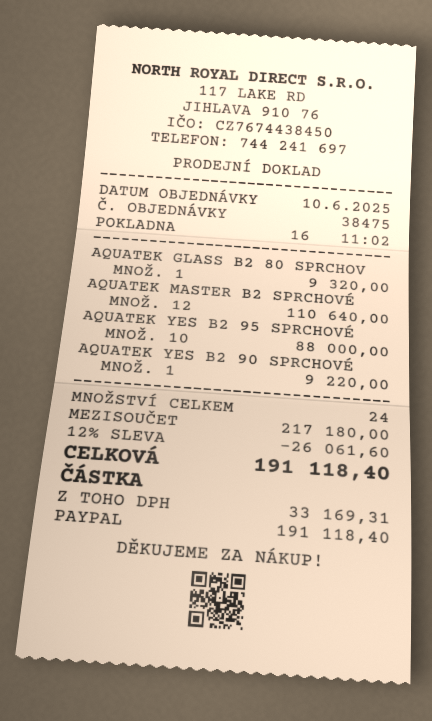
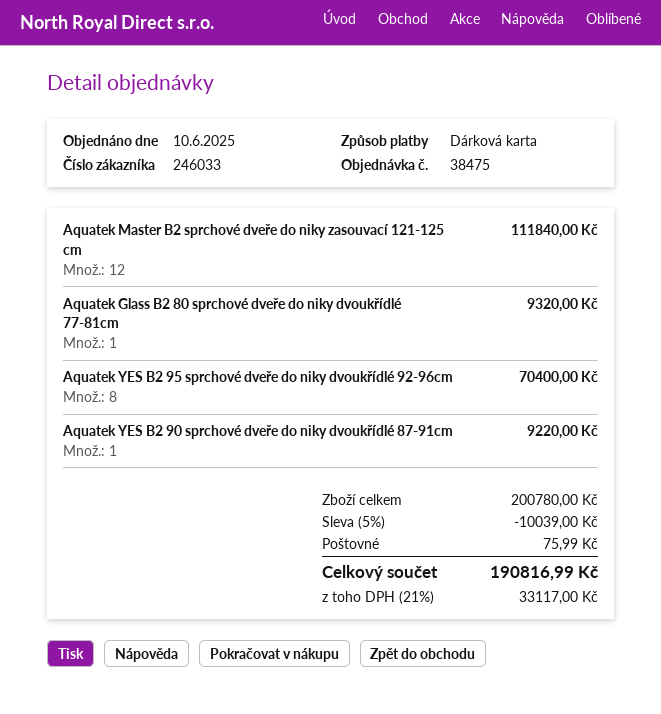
payment method: PayPal -> gift card
AQUATEK MASTER B2 SPRCHOVÉ: 12 for 110640.00 -> 12 for 111840.00
AQUATEK YES B2 95 SPRCHOVÉ: 10 for 88000.00 -> 8 for 70400.00
subtotal: 217180.00 -> 200780.00
discount: 12% = 26061.60 -> 5% = 10039.00
shipping: none -> 75.99
tax: 33169.31 -> 33117.00
total: 191118.40 -> 190816.99

